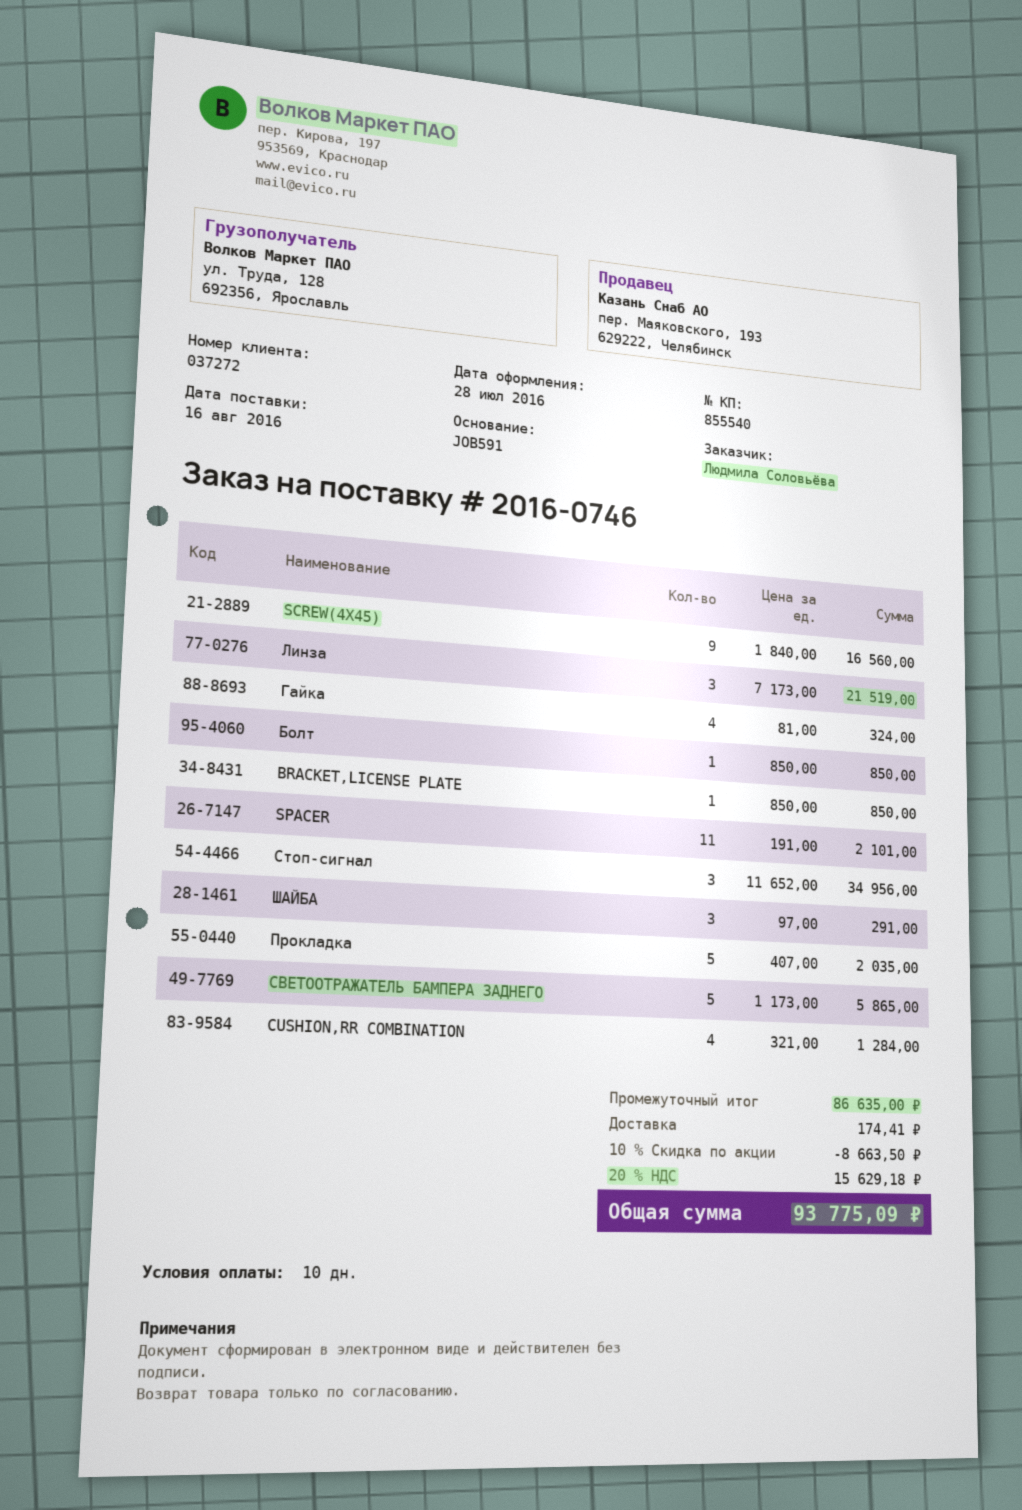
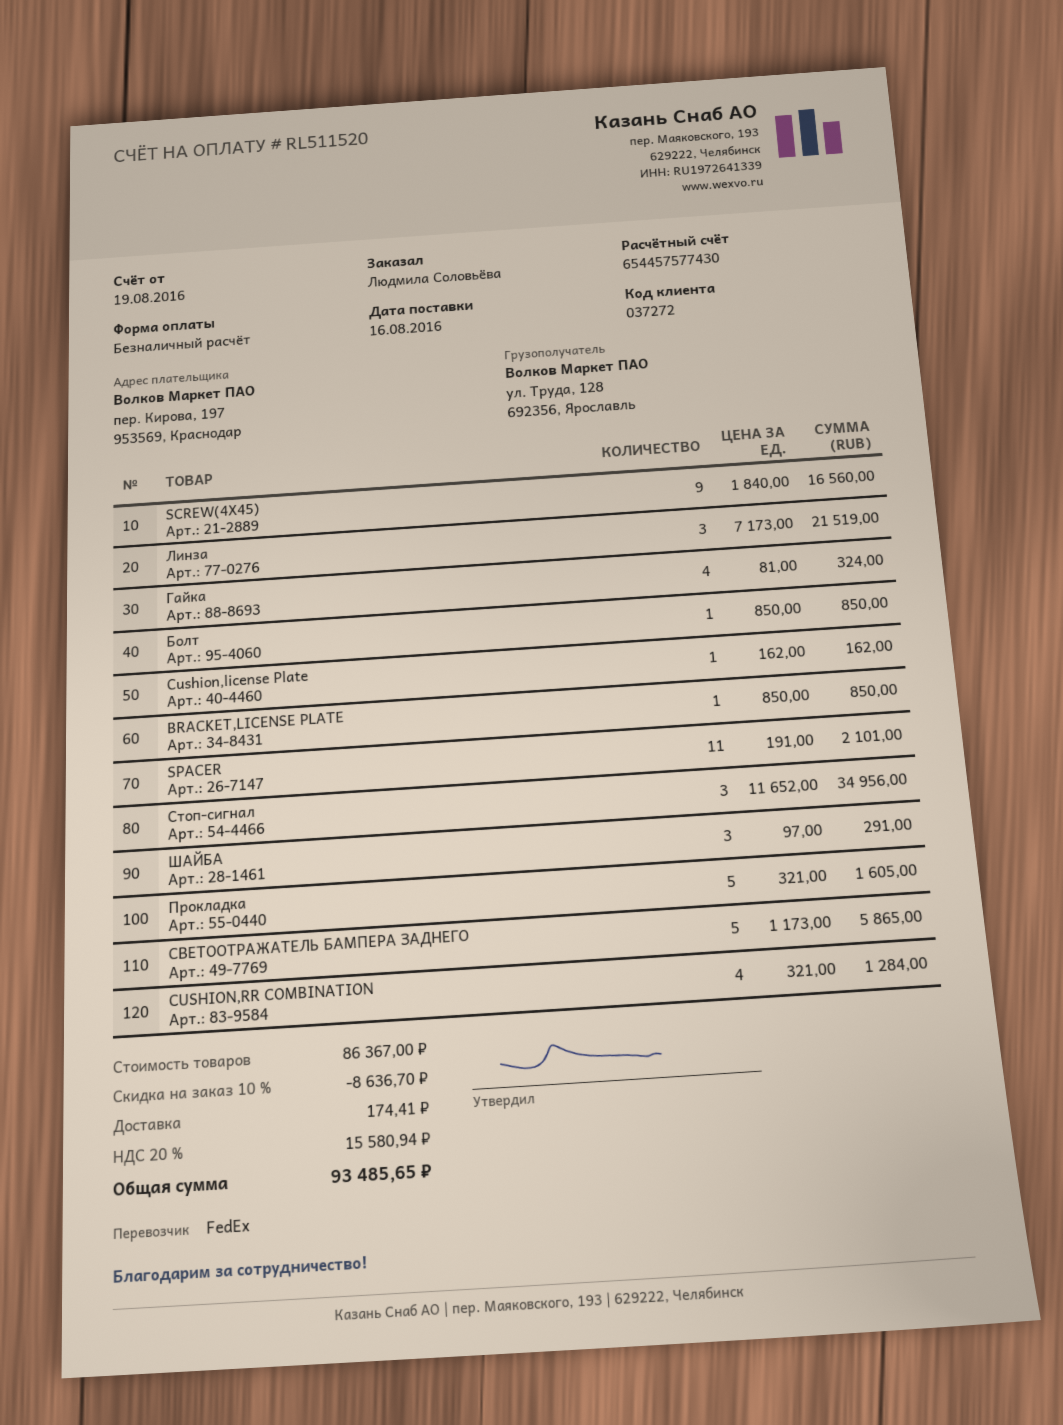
Прокладка: 5 x 407.00 = 2035.00 -> 5 x 321.00 = 1605.00
Cushion,license Plate: none -> 1 x 162.00 = 162.00
subtotal: 86635.00 -> 86367.00
discount: 10% = 8663.50 -> 10% = 8636.70
tax: 20% = 15629.18 -> 20% = 15580.94
total: 93775.09 -> 93485.65

